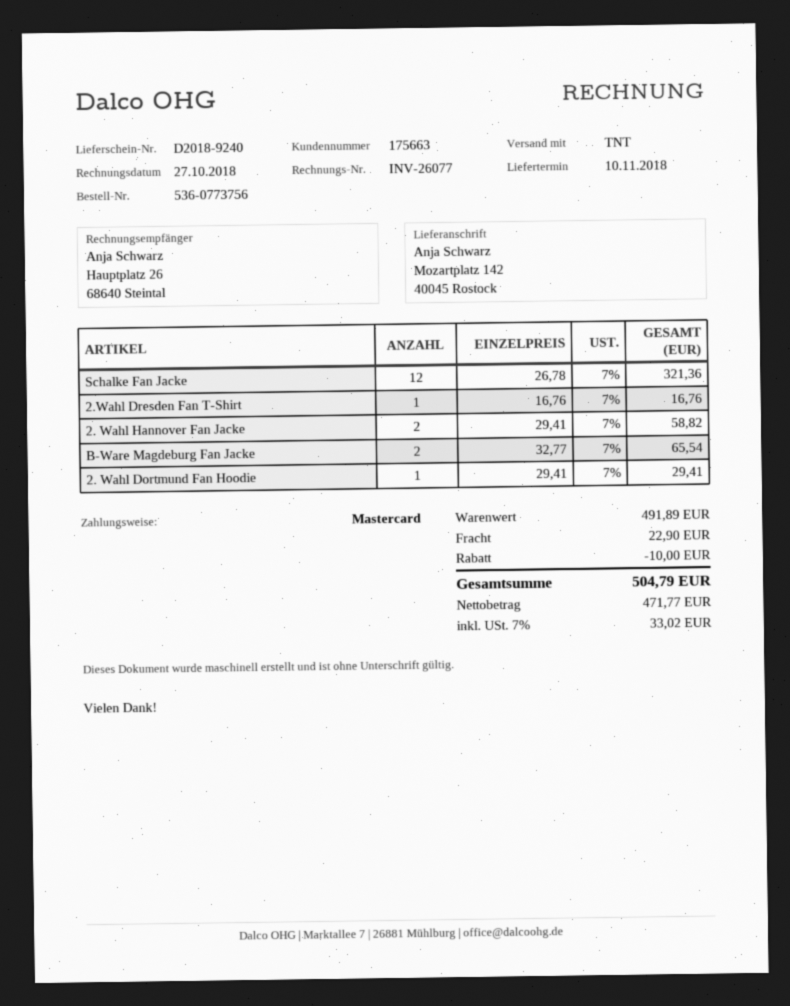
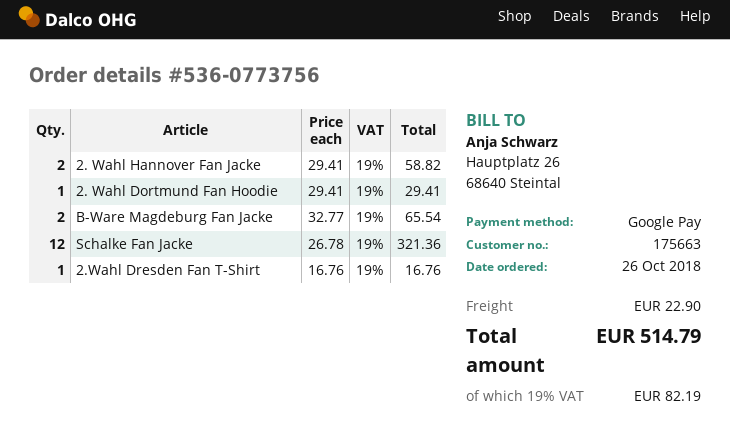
payment method: Mastercard -> Google Pay
discount: 10.00 -> none
tax: 7% = 33.02 -> 19% = 82.19
total: 504.79 -> 514.79

